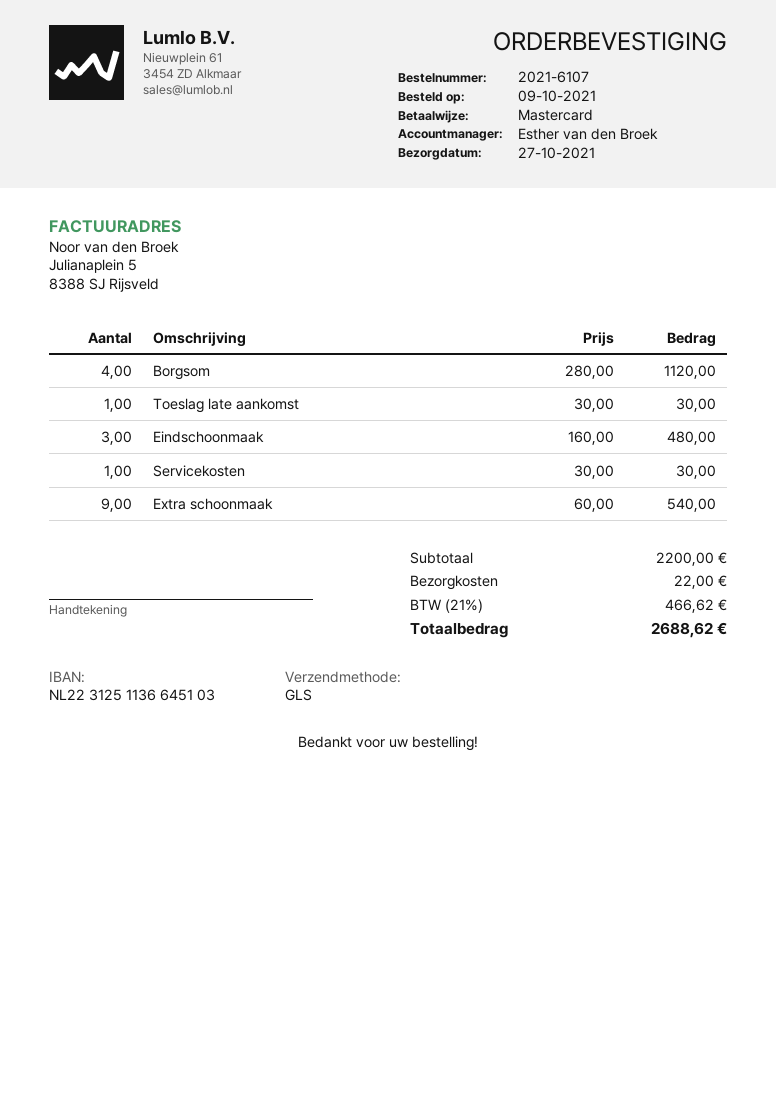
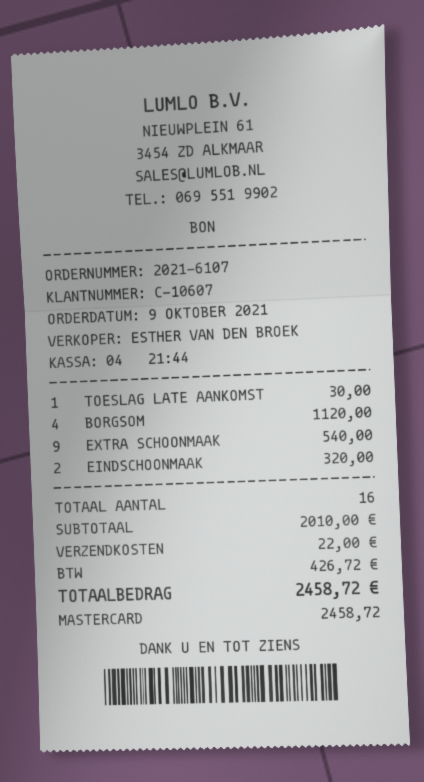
Eindschoonmaak: 3 for 480.00 -> 2 for 320.00
Servicekosten: 1 for 30.00 -> none
subtotal: 2200.00 -> 2010.00
tax: 466.62 -> 426.72
total: 2688.62 -> 2458.72

